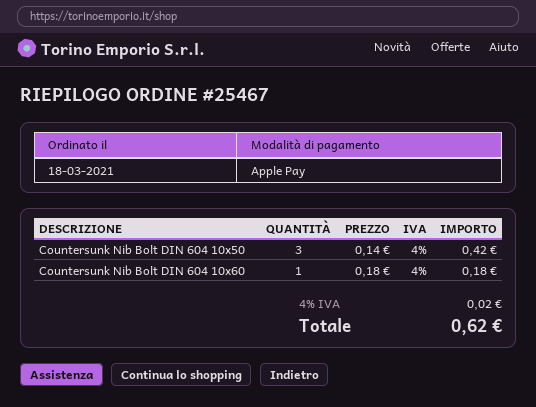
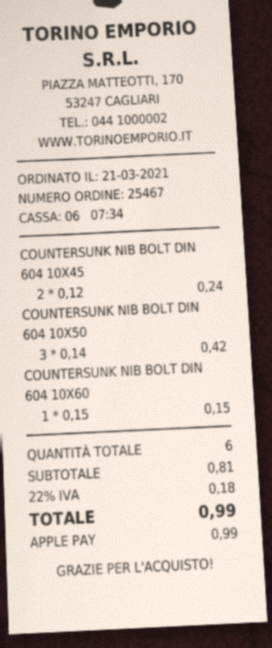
order date: 2021-03-18 -> 2021-03-21
Countersunk Nib Bolt DIN 604 10x60: 1 x 0.18 = 0.18 -> 1 x 0.15 = 0.15
COUNTERSUNK NIB BOLT DIN 604 10X45: none -> 2 x 0.12 = 0.24
tax: 4% = 0.02 -> 22% = 0.18
total: 0.62 -> 0.99

